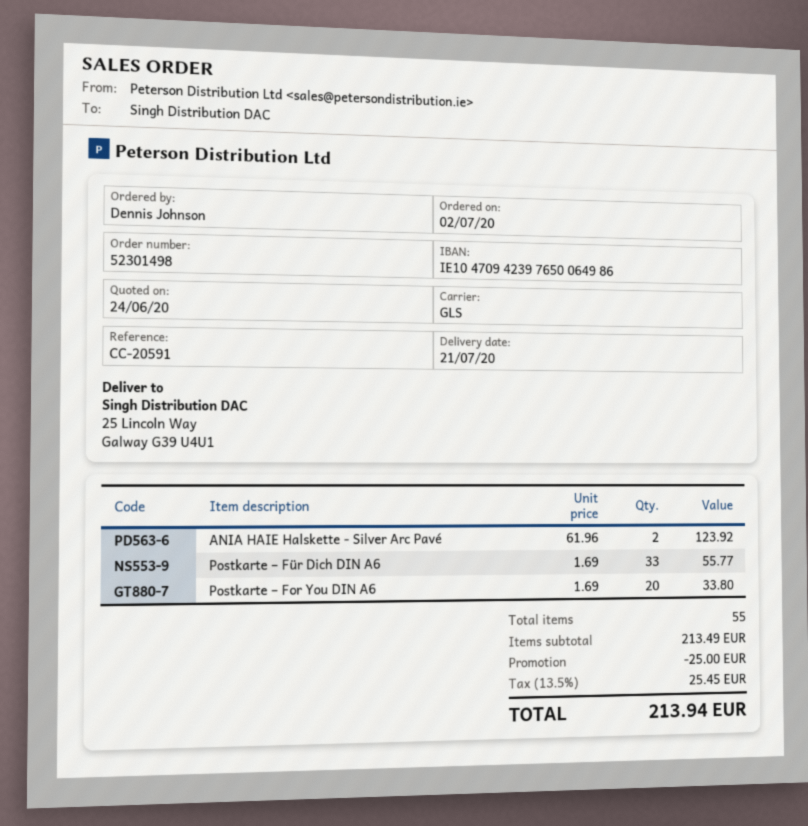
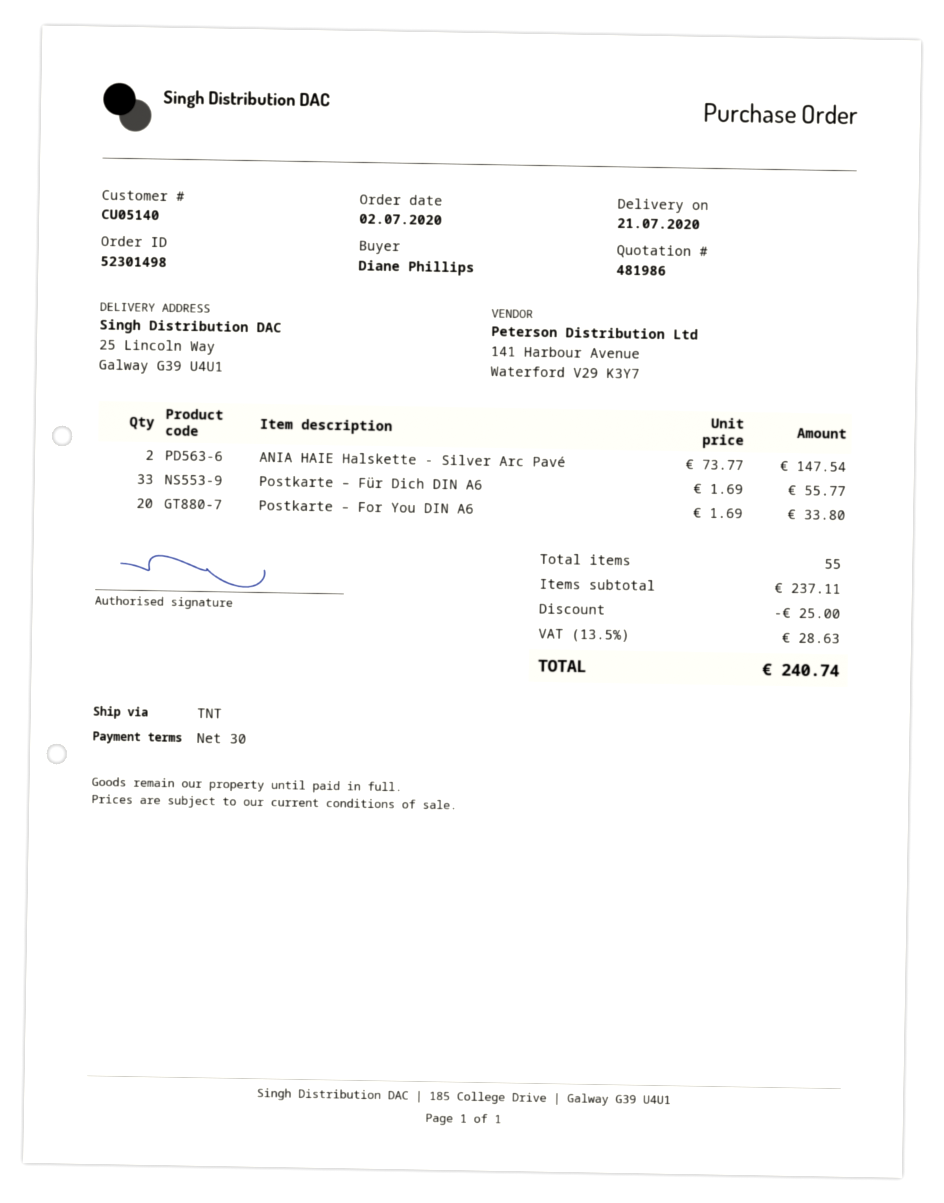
ordered by: Dennis Johnson -> Diane Phillips
shipping method: GLS -> TNT
ANIA HAIE Halskette - Silver Arc Pavé: 2 x 61.96 = 123.92 -> 2 x 73.77 = 147.54
subtotal: 213.49 -> 237.11
tax: 13.5% = 25.45 -> 13.5% = 28.63
total: 213.94 -> 240.74

